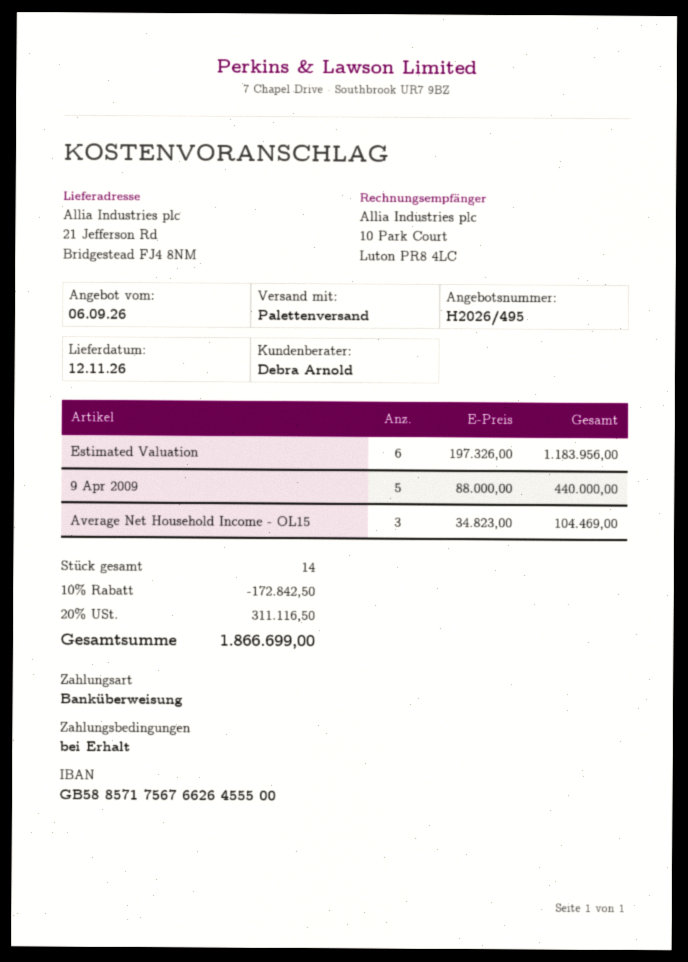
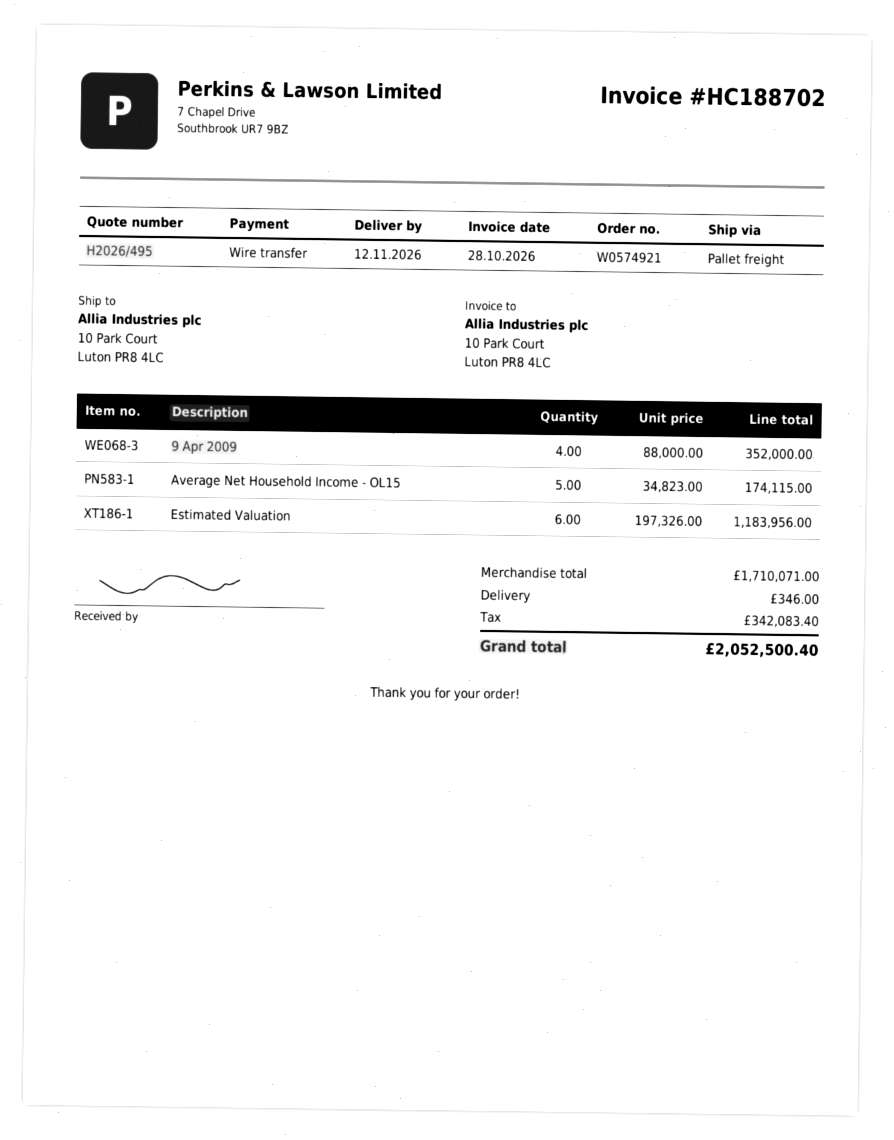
ship to: 21 Jefferson Rd, Bridgestead FJ4 8NM -> 10 Park Court, Luton PR8 4LC
9 Apr 2009: 5 x 88000.00 = 440000.00 -> 4 x 88000.00 = 352000.00
Average Net Household Income - OL15: 3 x 34823.00 = 104469.00 -> 5 x 34823.00 = 174115.00
discount: 10% = 172842.50 -> none
shipping: none -> 346.00
tax: 311116.50 -> 342083.40
total: 1866699.00 -> 2052500.40

